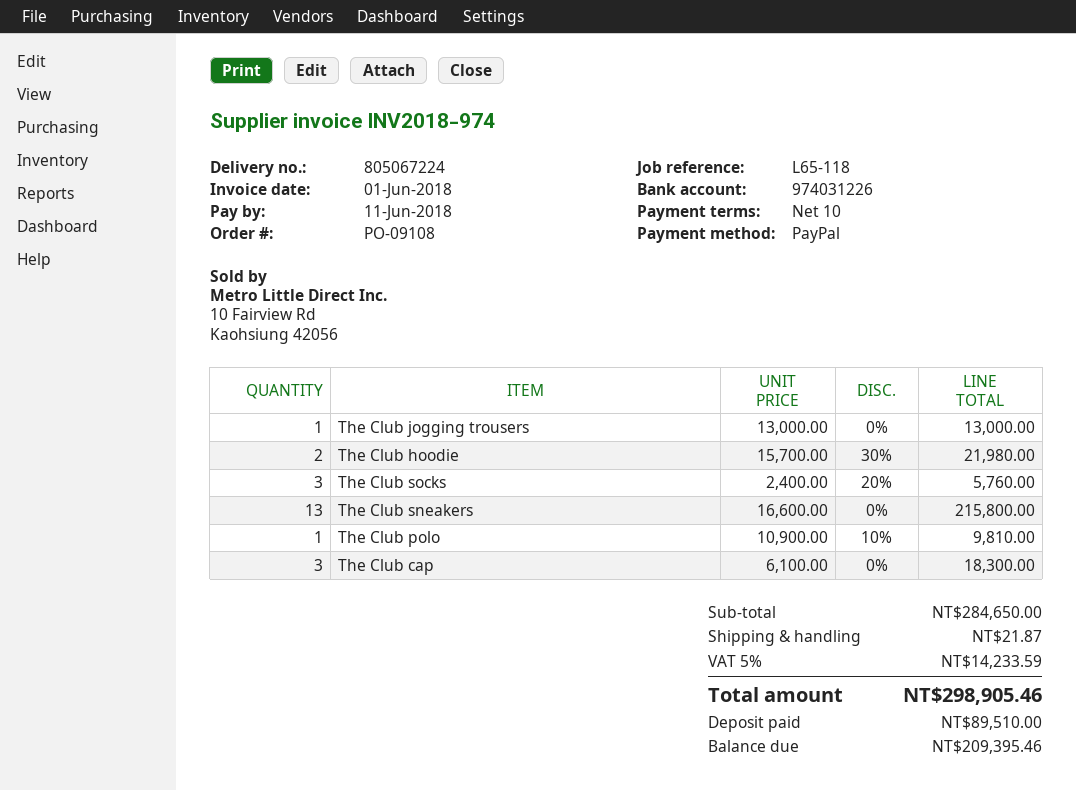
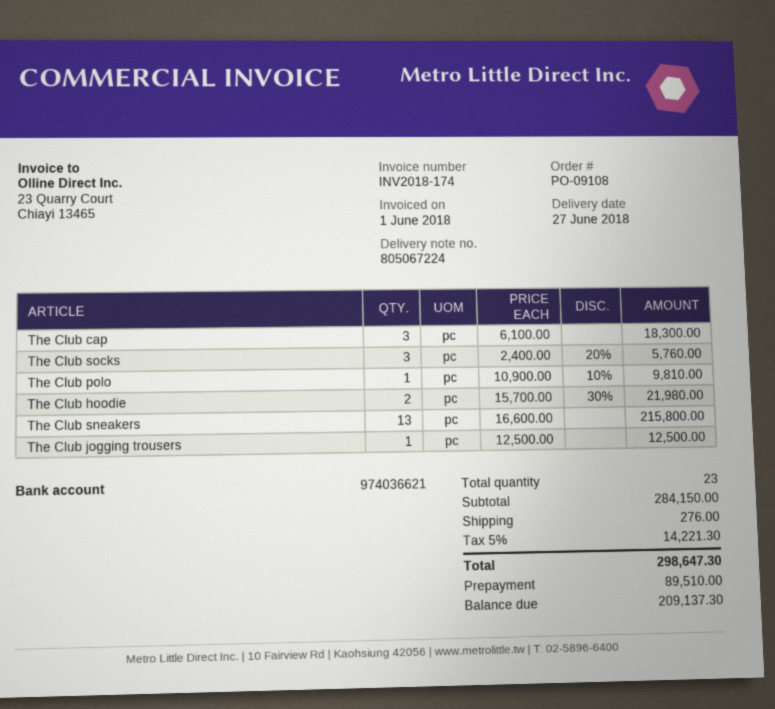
invoice number: INV2018-974 -> INV2018-174
bank account: 974031226 -> 974036621
The Club jogging trousers: 1 x 13000.00 = 13000.00 -> 1 x 12500.00 = 12500.00
subtotal: 284650.00 -> 284150.00
shipping: 21.87 -> 276.00
tax: 5% = 14233.59 -> 5% = 14221.30
total: 298905.46 -> 298647.30
balance: 209395.46 -> 209137.30

